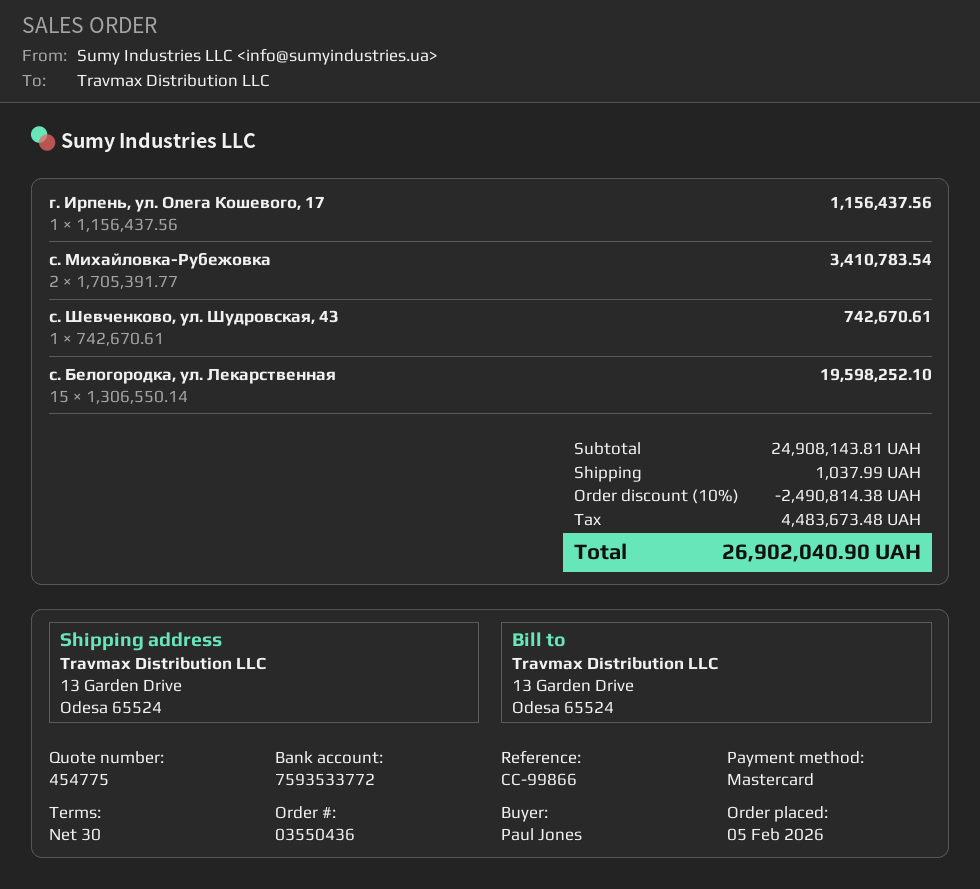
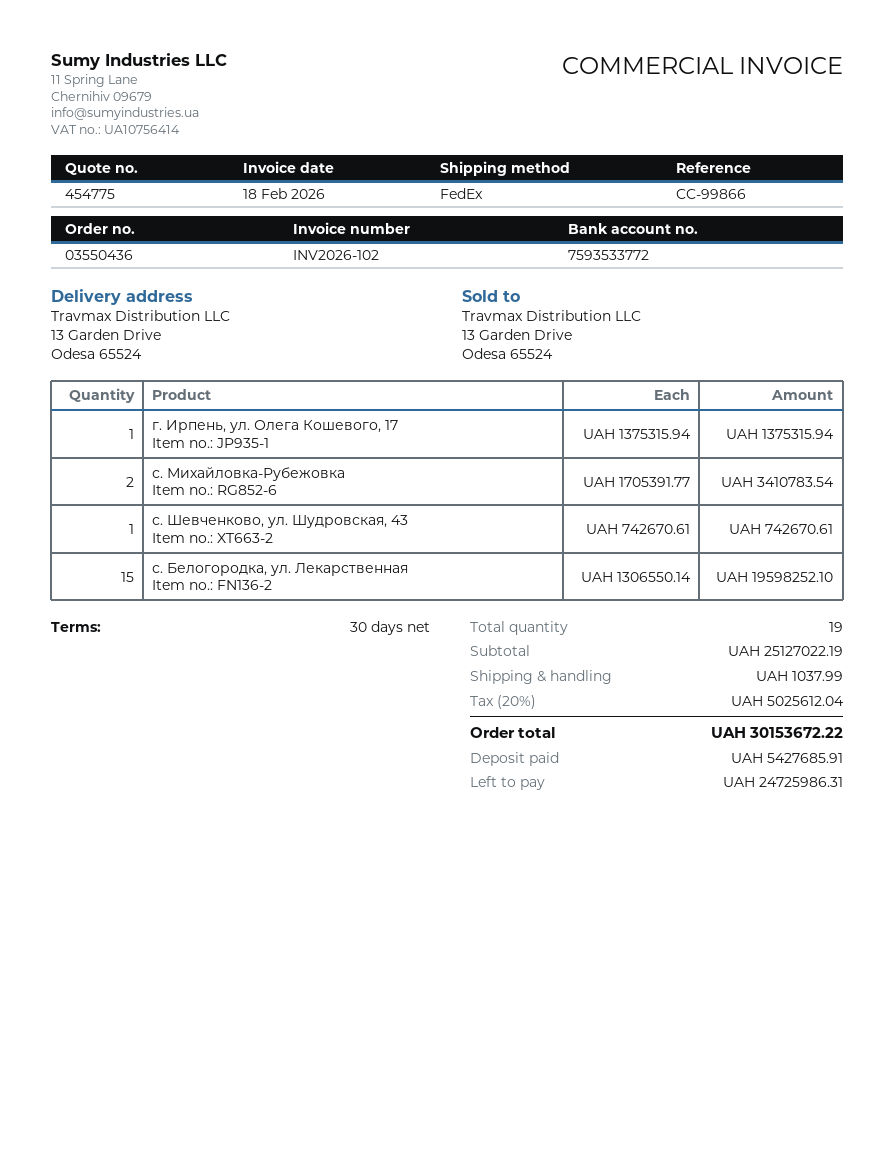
г. Ирпень, ул. Олега Кошевого, 17: 1 x 1156437.56 = 1156437.56 -> 1 x 1375315.94 = 1375315.94
subtotal: 24908143.81 -> 25127022.19
discount: 10% = 2490814.38 -> none
tax: 4483673.48 -> 5025612.04
total: 26902040.90 -> 30153672.22

